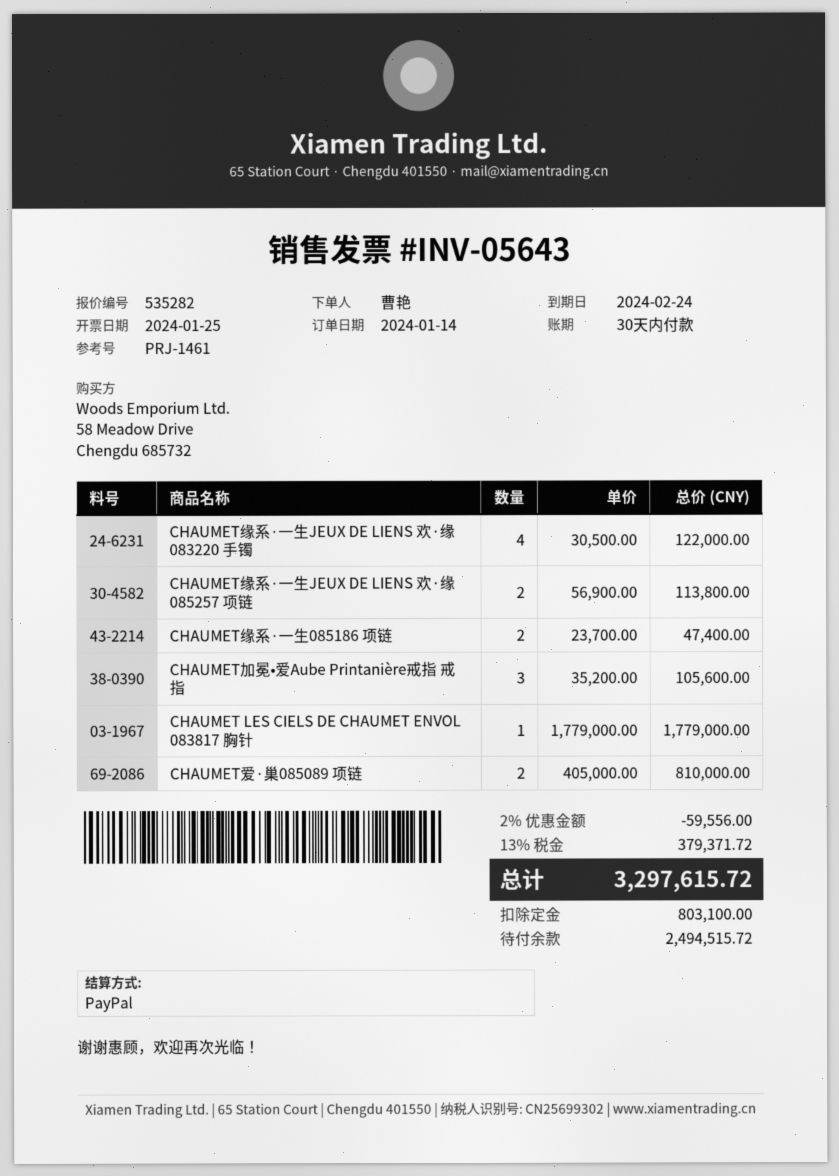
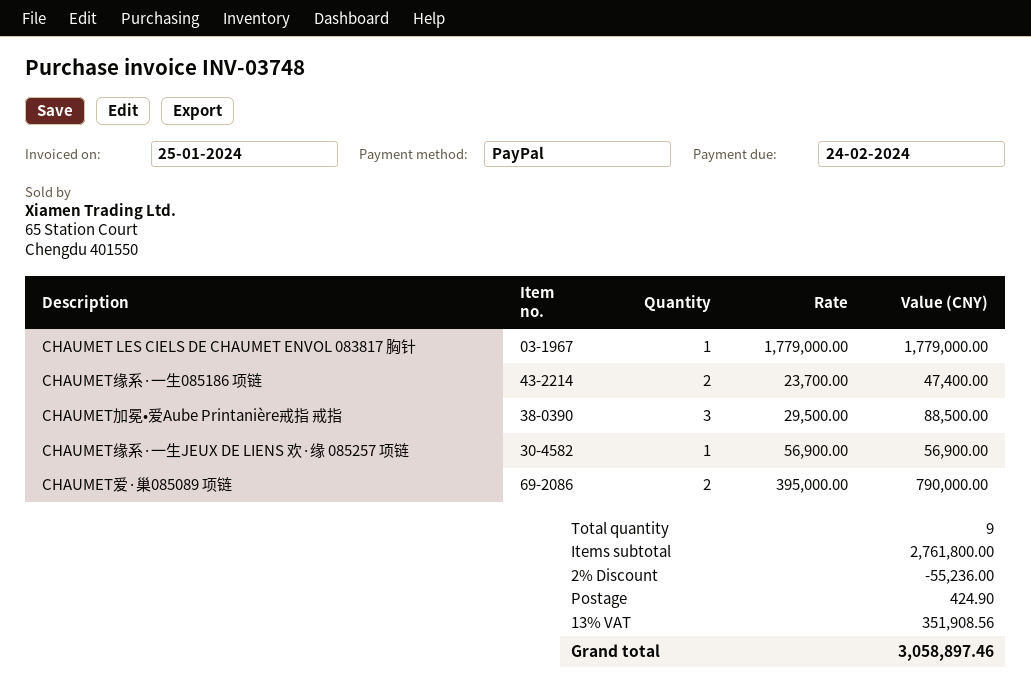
invoice number: INV-05643 -> INV-03748
CHAUMET缘系·一生JEUX DE LIENS 欢·缘 083220 手镯: 4 x 30500.00 = 122000.00 -> none
CHAUMET缘系·一生JEUX DE LIENS 欢·缘 085257 项链: 2 x 56900.00 = 113800.00 -> 1 x 56900.00 = 56900.00
CHAUMET加冕•爱Aube Printanière戒指 戒指: 3 x 35200.00 = 105600.00 -> 3 x 29500.00 = 88500.00
CHAUMET爱·巢085089 项链: 2 x 405000.00 = 810000.00 -> 2 x 395000.00 = 790000.00
discount: 2% = 59556.00 -> 2% = 55236.00
shipping: none -> 424.90
tax: 13% = 379371.72 -> 13% = 351908.56
total: 3297615.72 -> 3058897.46

